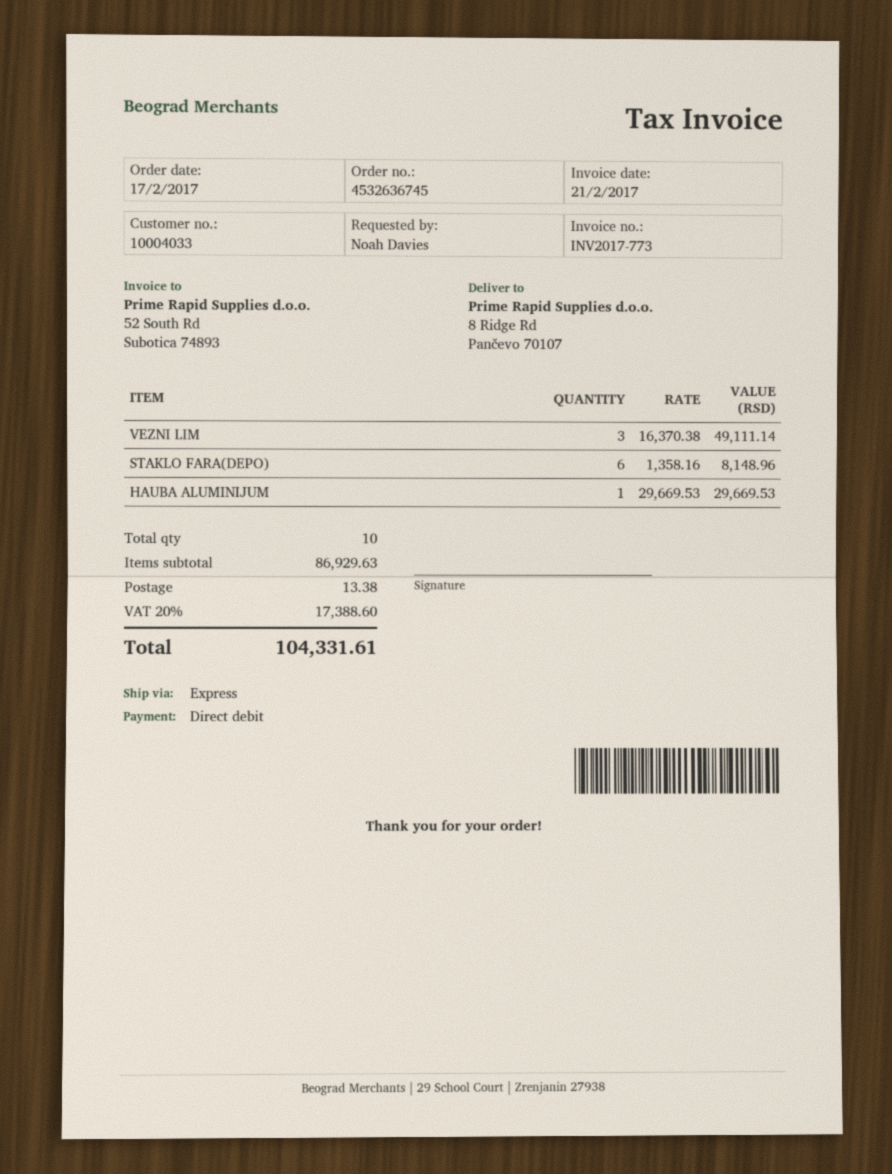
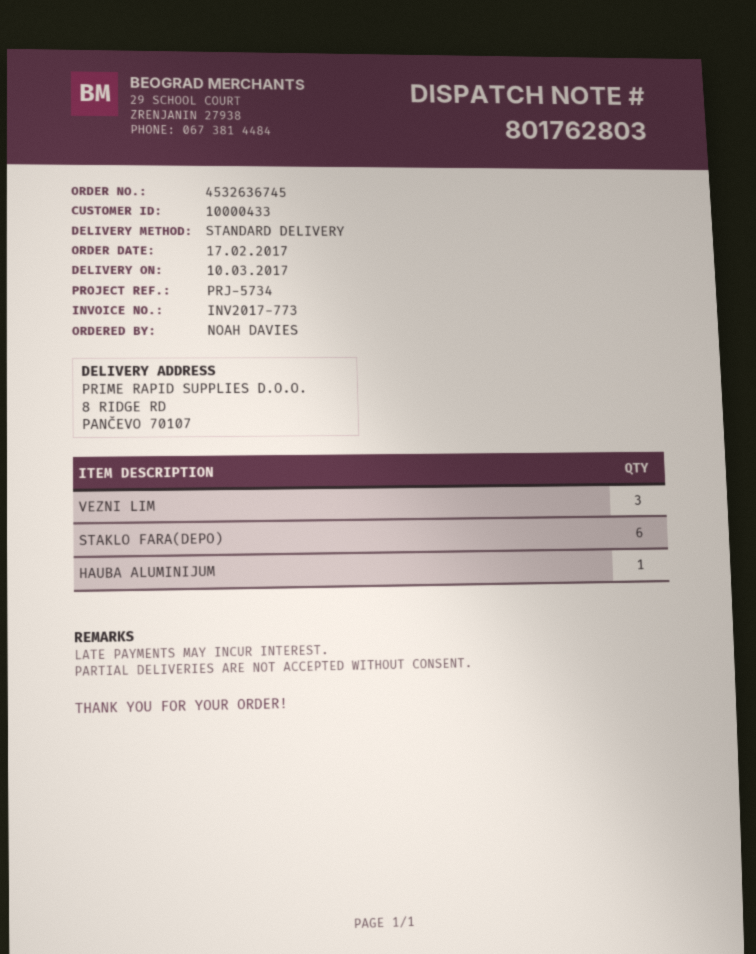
customer number: 10004033 -> 10000433
shipping method: express -> standard

